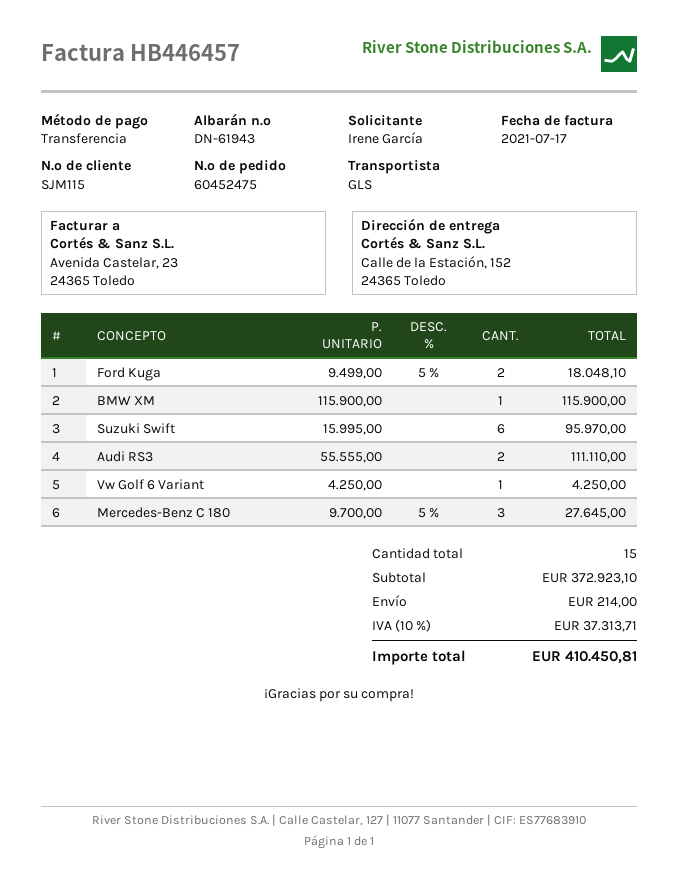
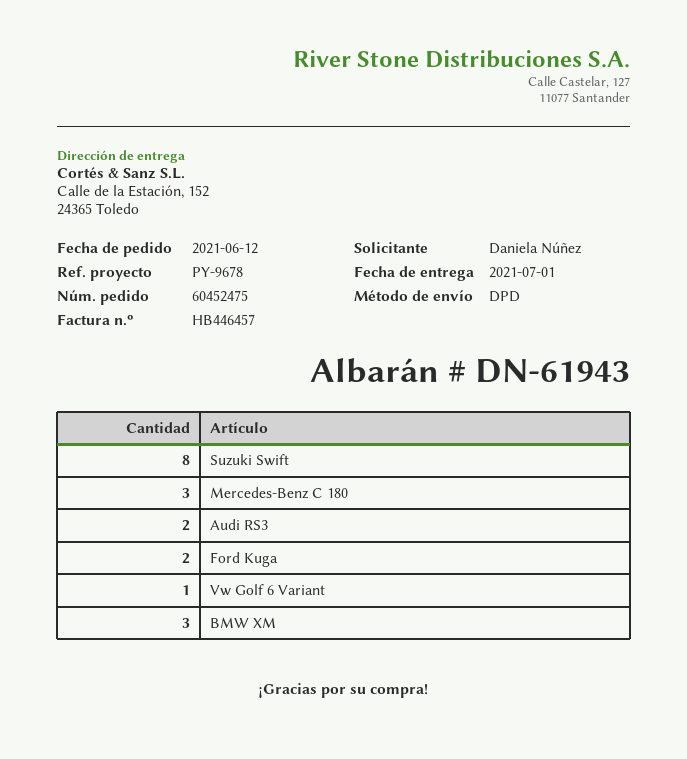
ordered by: Irene García -> Daniela Núñez
shipping method: GLS -> DPD
BMW XM: 1 -> 3
Suzuki Swift: 6 -> 8

